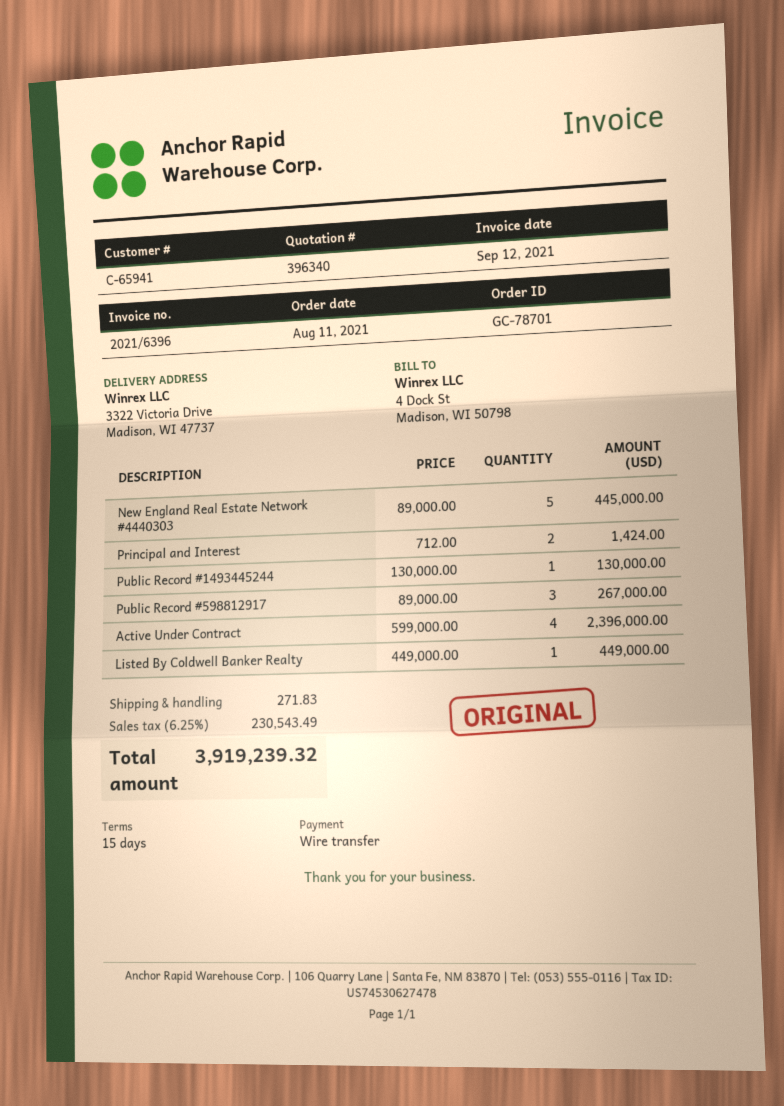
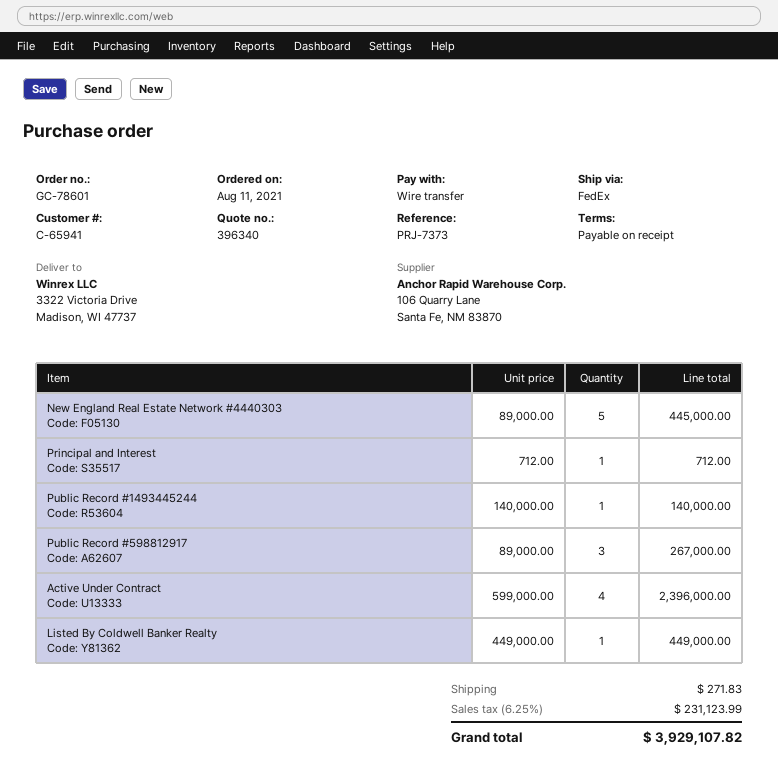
order number: GC-78701 -> GC-78601
payment terms: 15 days -> on receipt
Principal and Interest: 2 x 712.00 = 1424.00 -> 1 x 712.00 = 712.00
Public Record #1493445244: 1 x 130000.00 = 130000.00 -> 1 x 140000.00 = 140000.00
tax: 6.25% = 230543.49 -> 6.25% = 231123.99
total: 3919239.32 -> 3929107.82

